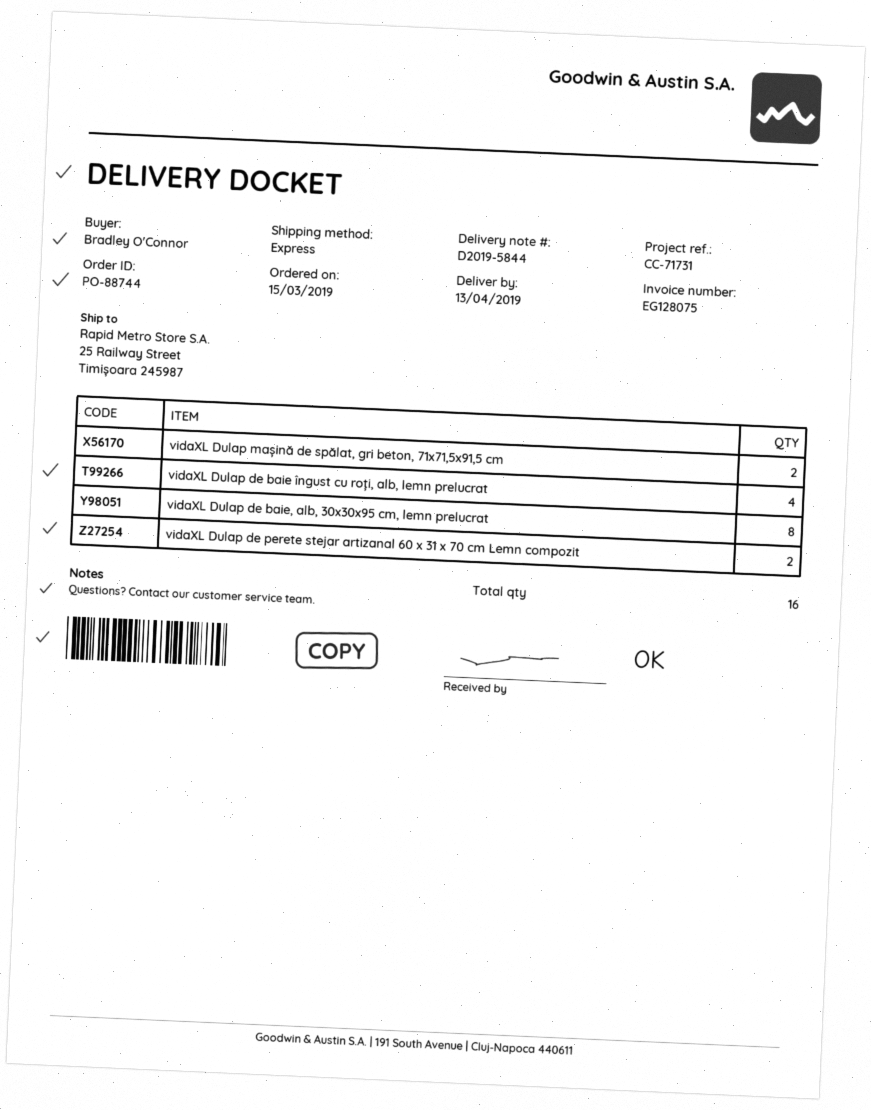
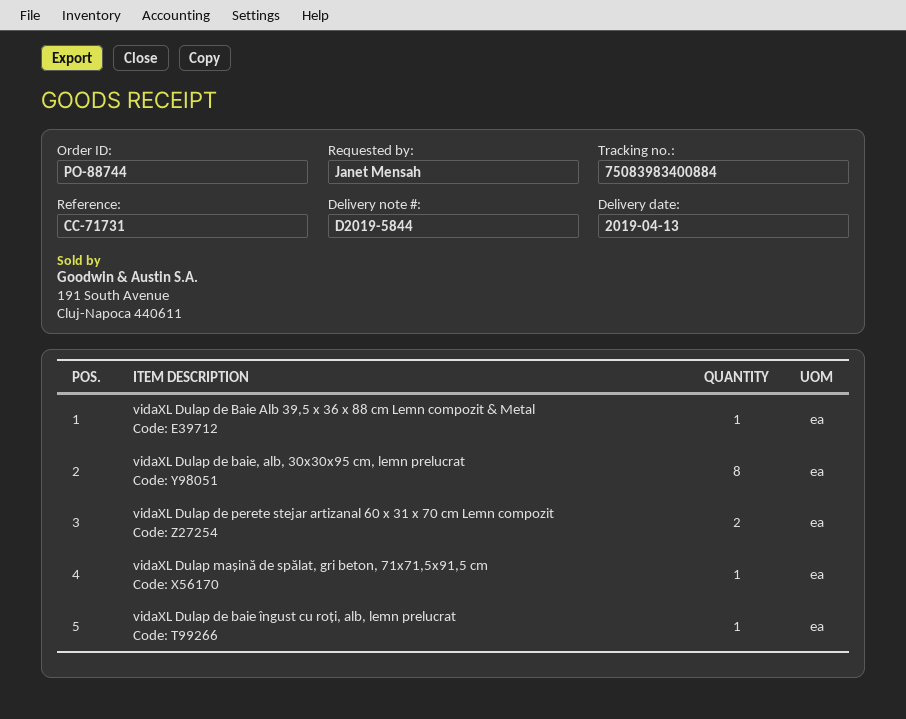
ordered by: Bradley O'Connor -> Janet Mensah
vidaXL Dulap mașină de spălat, gri beton, 71x71,5x91,5 cm: 2 -> 1
vidaXL Dulap de baie îngust cu roți, alb, lemn prelucrat: 4 -> 1
vidaXL Dulap de Baie Alb 39,5 x 36 x 88 cm Lemn compozit & Metal: none -> 1

